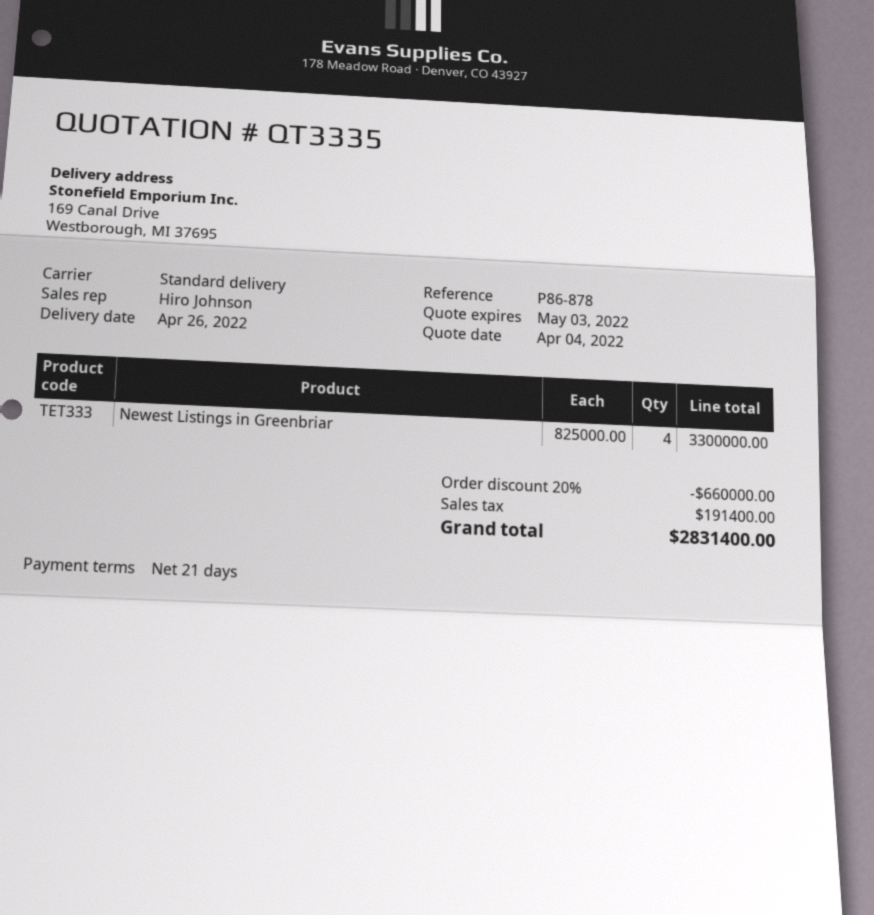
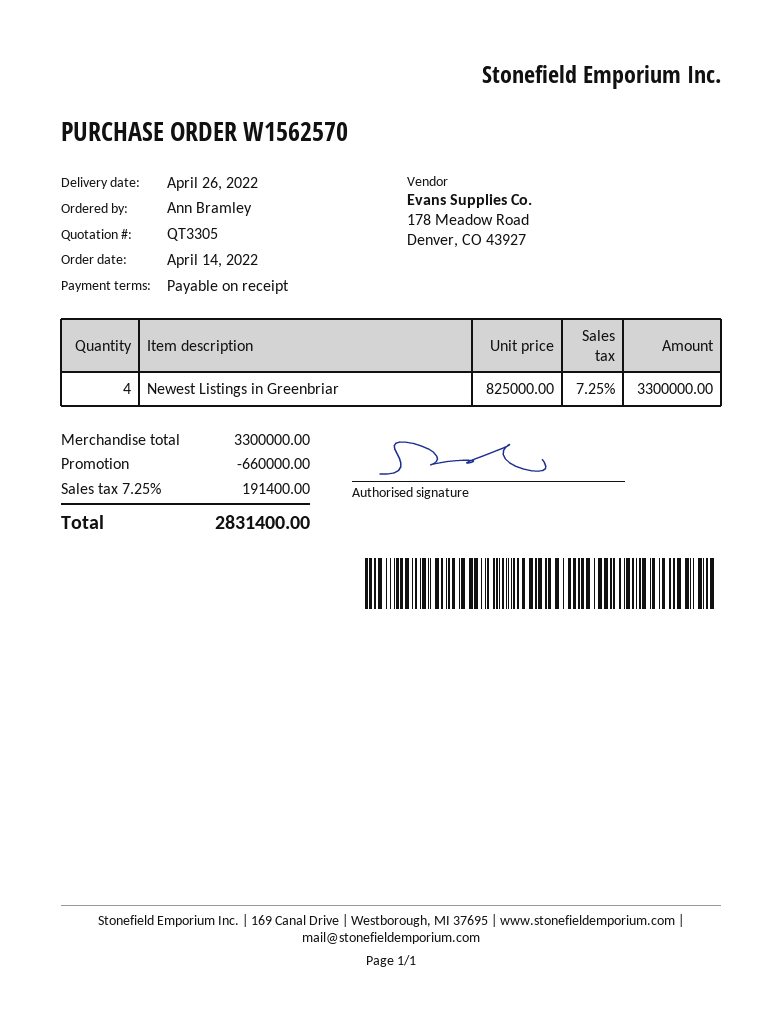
quote number: QT3335 -> QT3305
payment terms: 21 days -> on receipt

